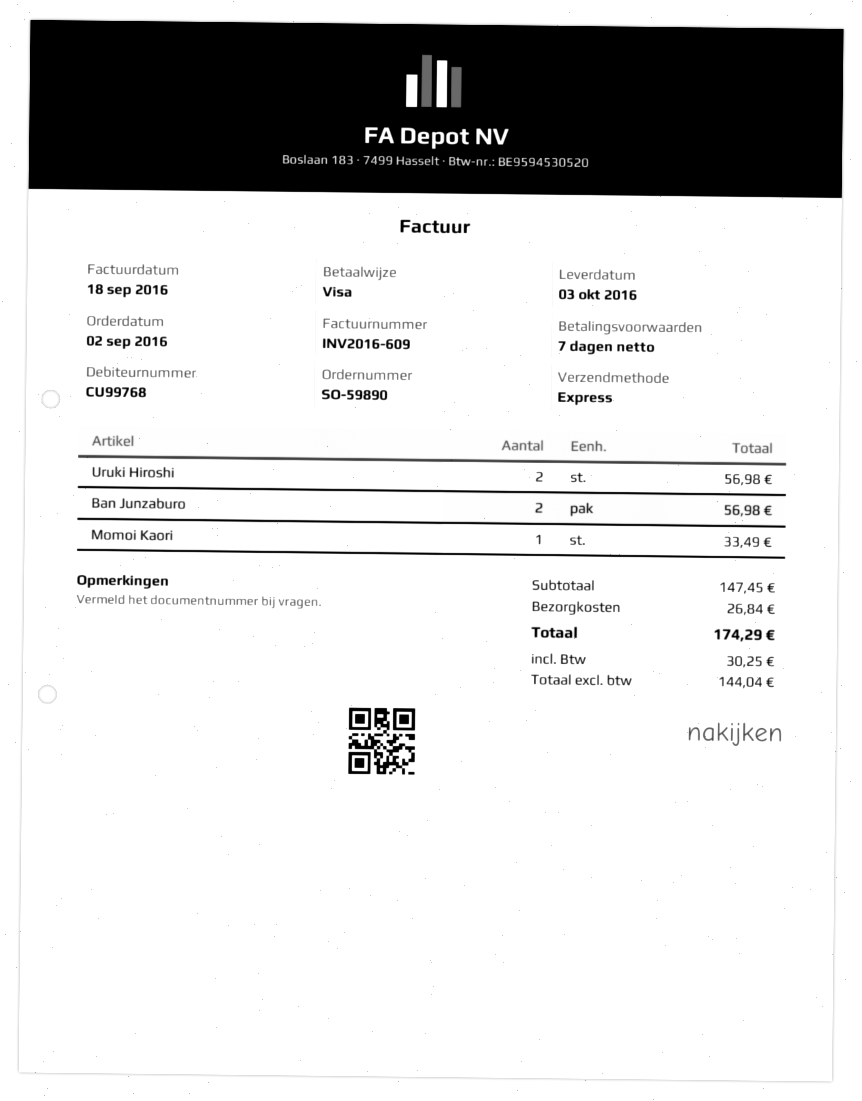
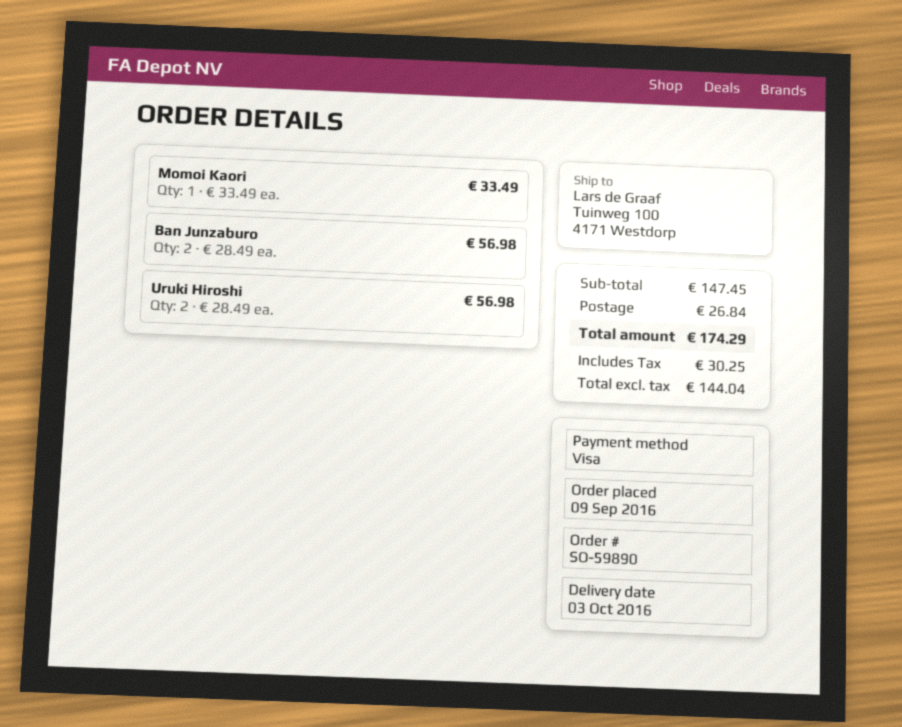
order date: 2016-09-02 -> 2016-09-09

